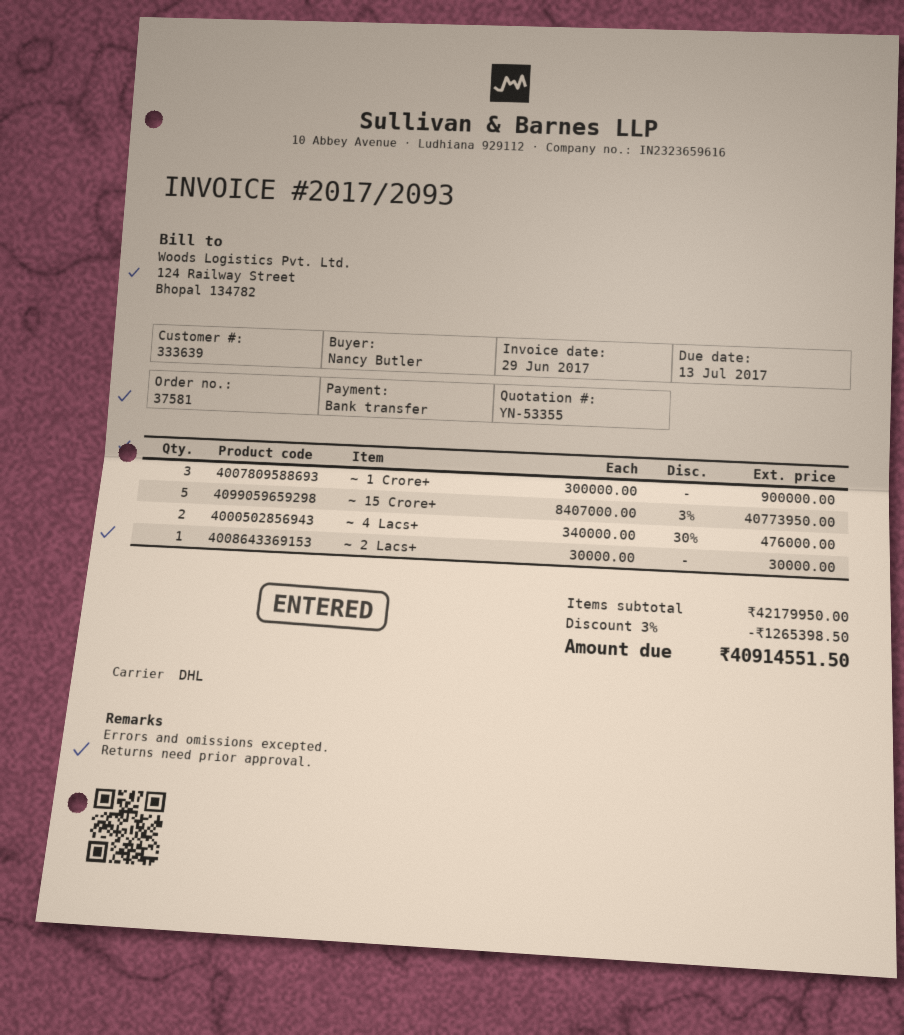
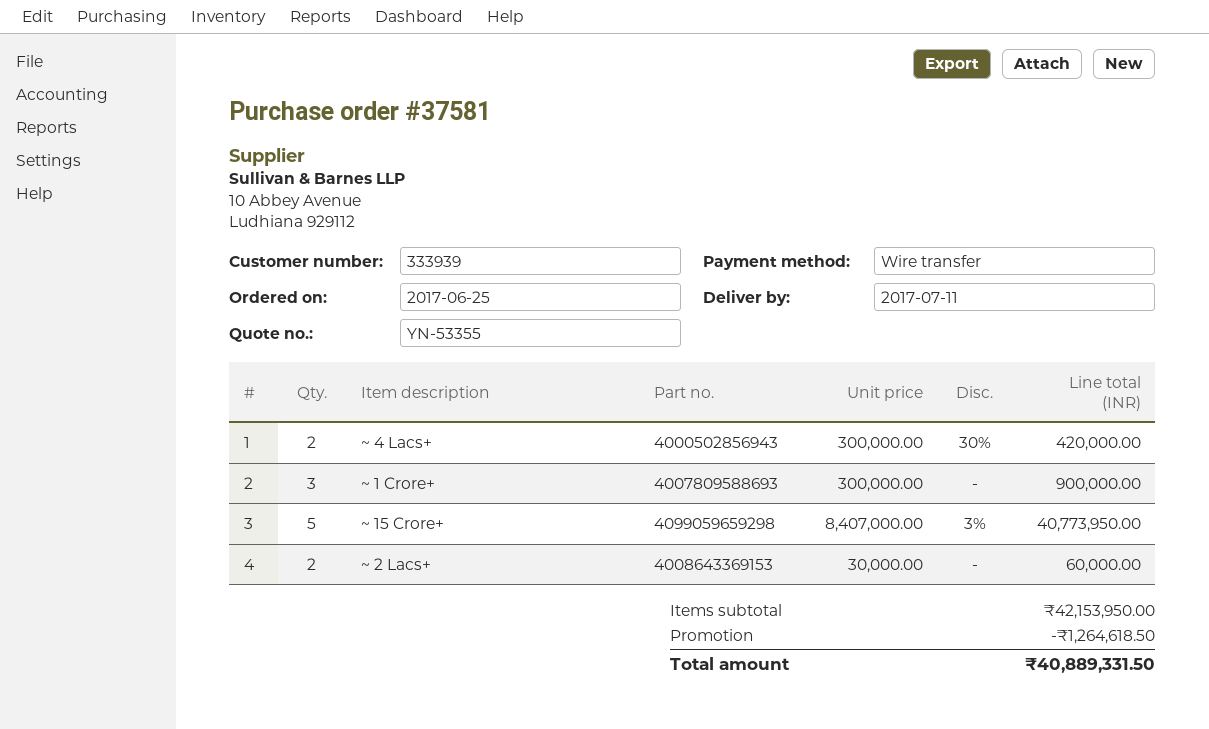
customer number: 333639 -> 333939
~ 4 Lacs+: 2 x 340000.00 - 30% = 476000.00 -> 2 x 300000.00 - 30% = 420000.00
~ 2 Lacs+: 1 x 30000.00 = 30000.00 -> 2 x 30000.00 = 60000.00
subtotal: 42179950.00 -> 42153950.00
discount: 1265398.50 -> 1264618.50
total: 40914551.50 -> 40889331.50

